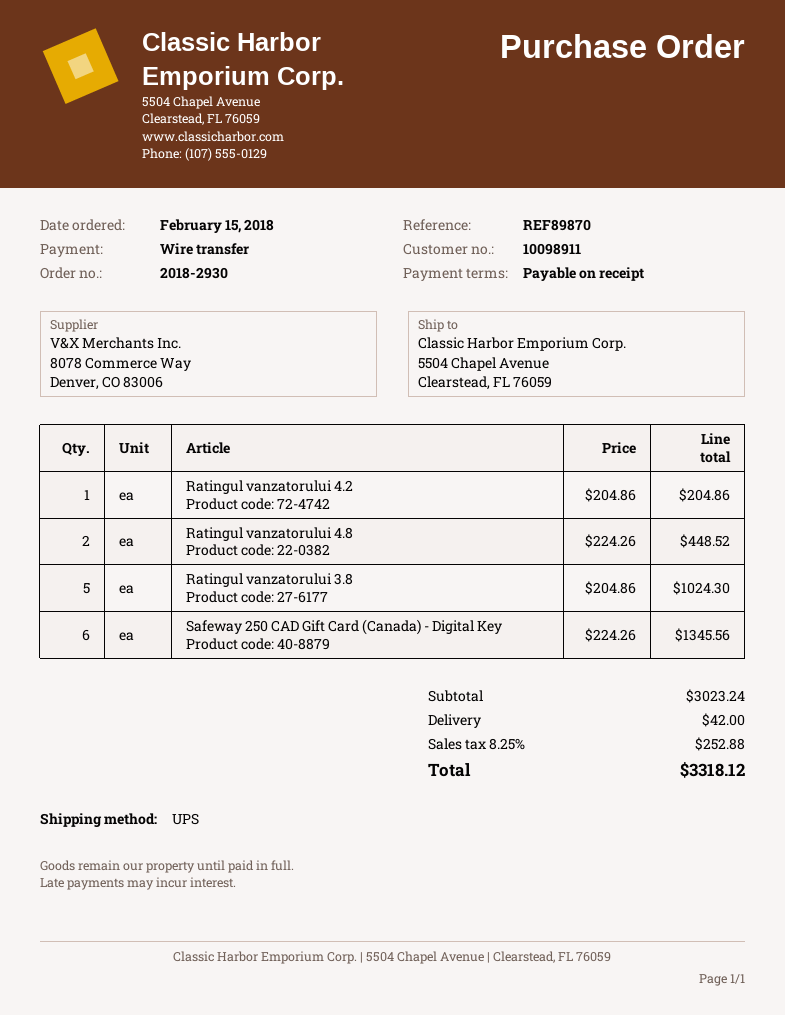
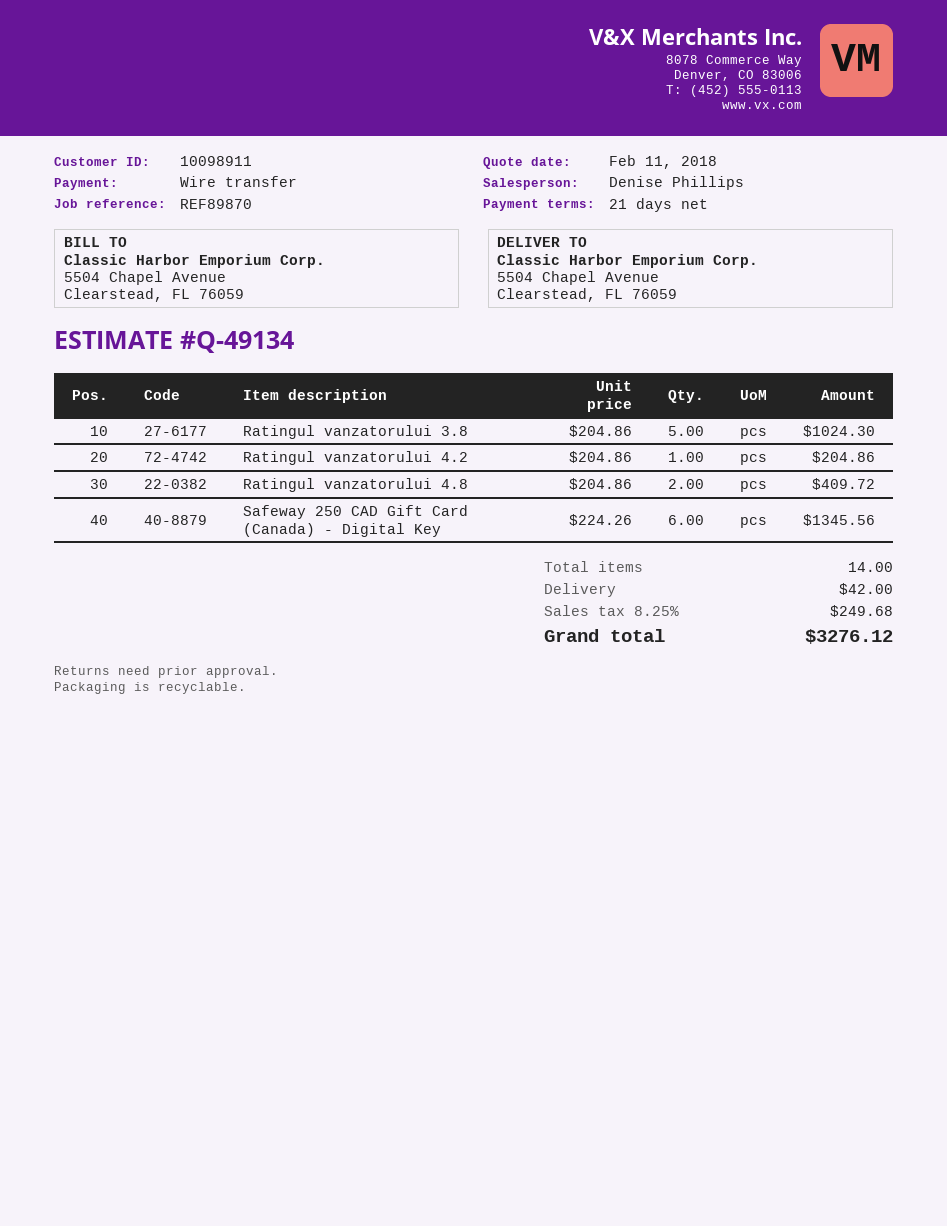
payment terms: on receipt -> 21 days
Ratingul vanzatorului 4.8: 2 x 224.26 = 448.52 -> 2 x 204.86 = 409.72
tax: 8.25% = 252.88 -> 8.25% = 249.68
total: 3318.12 -> 3276.12

